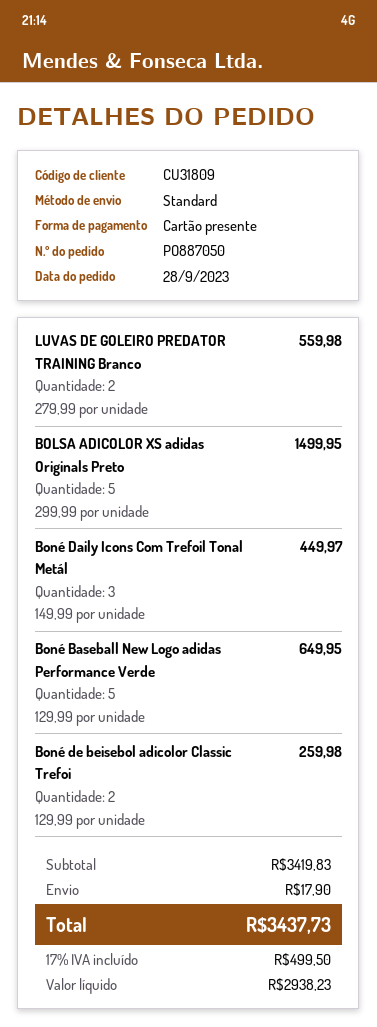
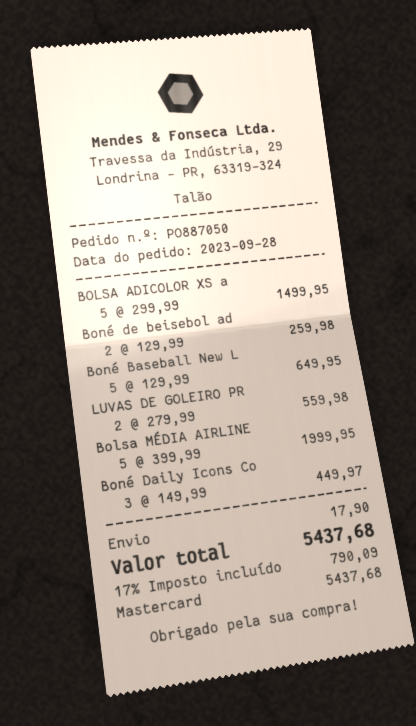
payment method: gift card -> Mastercard
Bolsa MÉDIA AIRLINE: none -> 5 x 399.99 = 1999.95
tax: 17% = 499.50 -> 17% = 790.09
total: 3437.73 -> 5437.68

